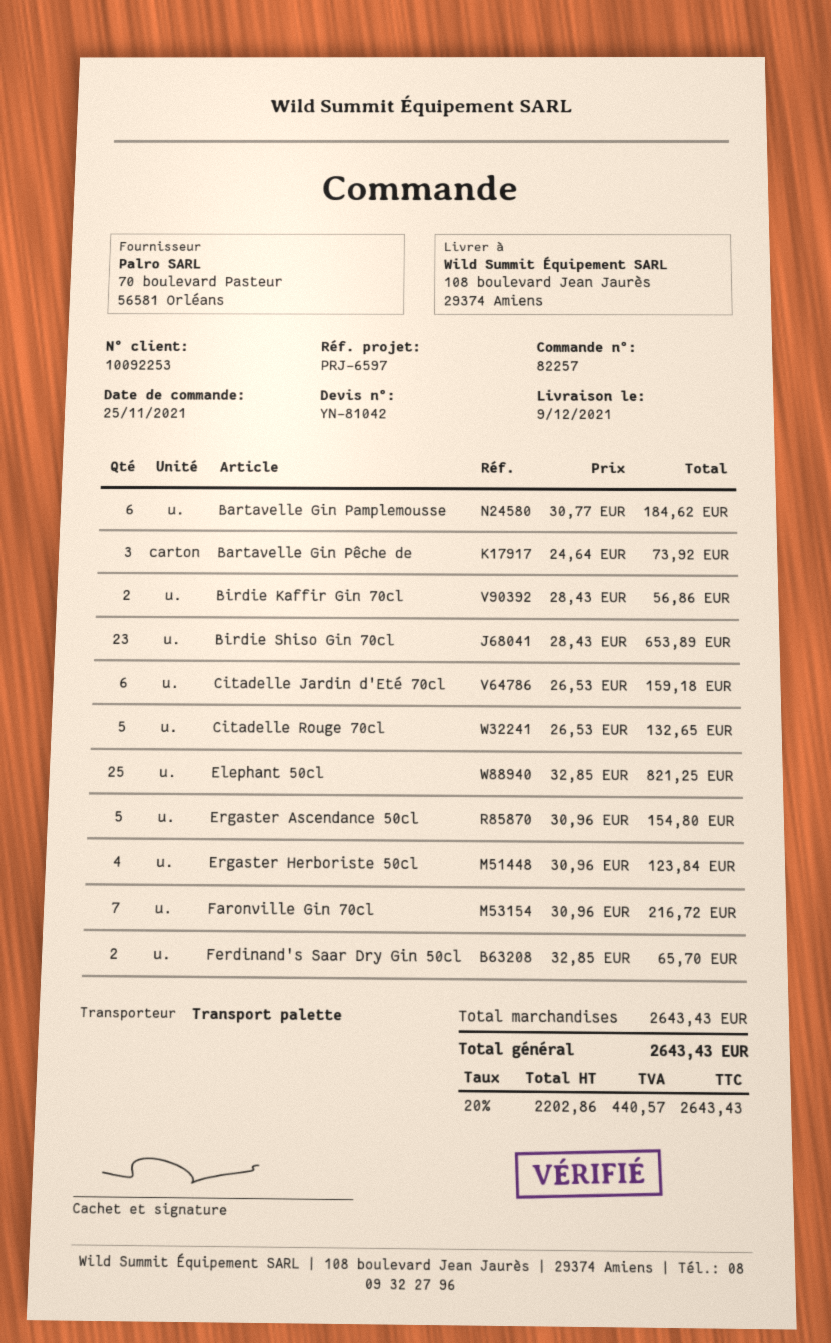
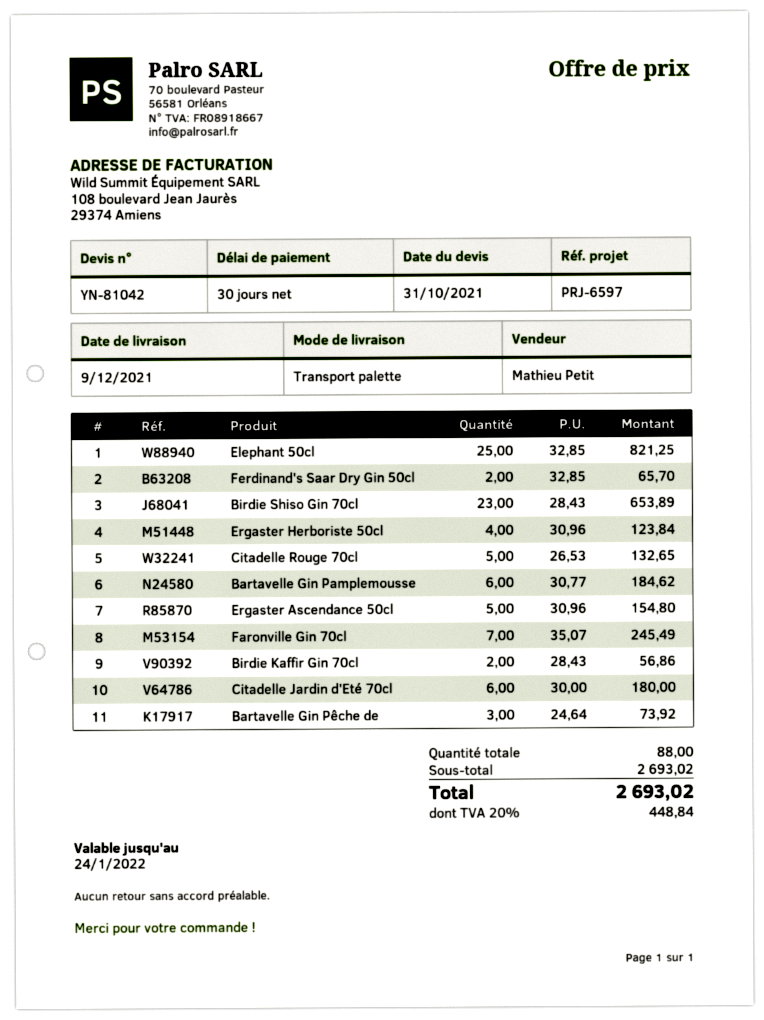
Citadelle Jardin d'Eté 70cl: 6 x 26.53 = 159.18 -> 6 x 30.00 = 180.00
Faronville Gin 70cl: 7 x 30.96 = 216.72 -> 7 x 35.07 = 245.49
subtotal: 2643.43 -> 2693.02
tax: 20% = 440.57 -> 20% = 448.84
total: 2643.43 -> 2693.02

